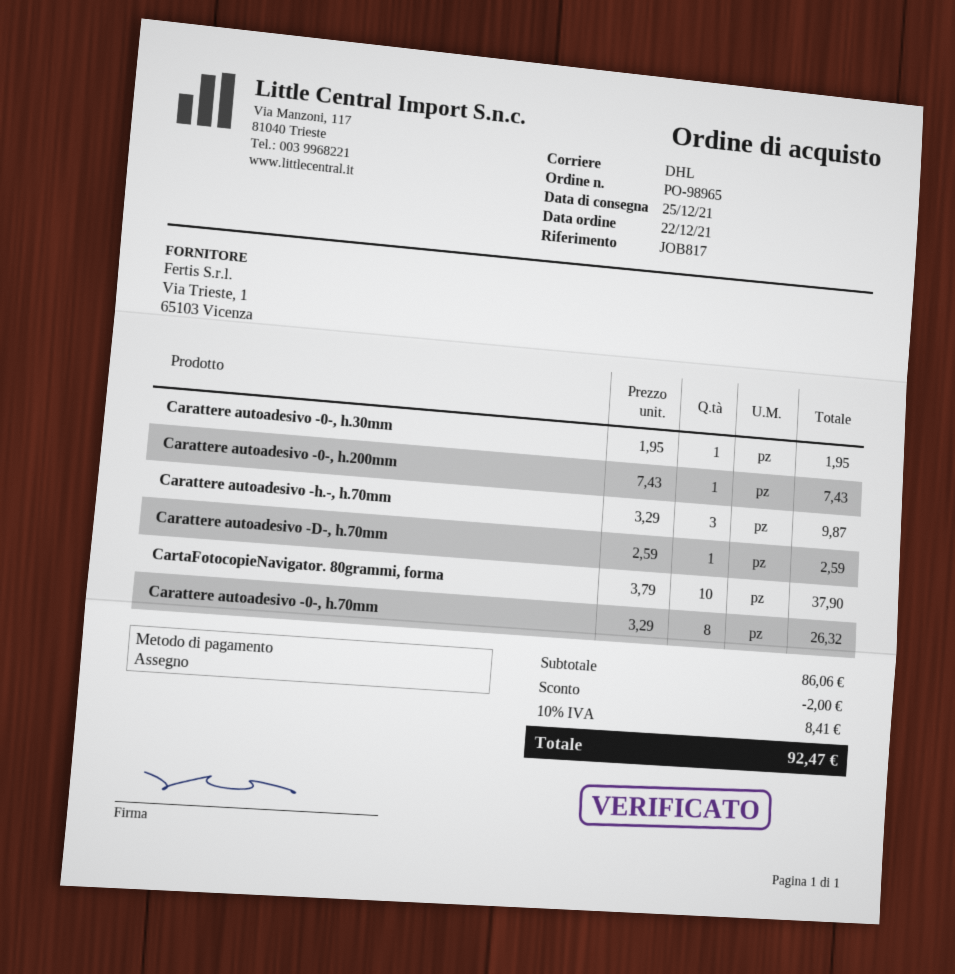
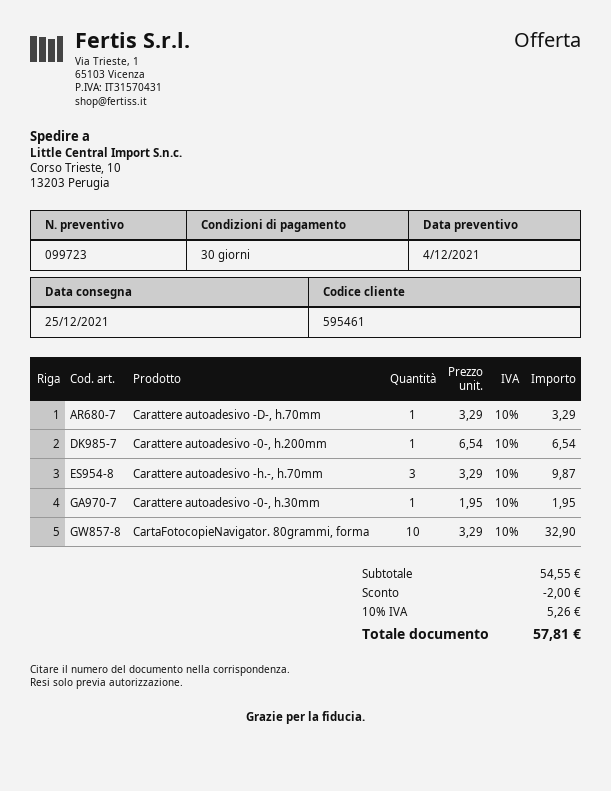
Carattere autoadesivo -0-, h.200mm: 1 x 7.43 = 7.43 -> 1 x 6.54 = 6.54
Carattere autoadesivo -D-, h.70mm: 1 x 2.59 = 2.59 -> 1 x 3.29 = 3.29
CartaFotocopieNavigator. 80grammi, forma: 10 x 3.79 = 37.90 -> 10 x 3.29 = 32.90
Carattere autoadesivo -0-, h.70mm: 8 x 3.29 = 26.32 -> none
subtotal: 86.06 -> 54.55
tax: 10% = 8.41 -> 10% = 5.26
total: 92.47 -> 57.81

